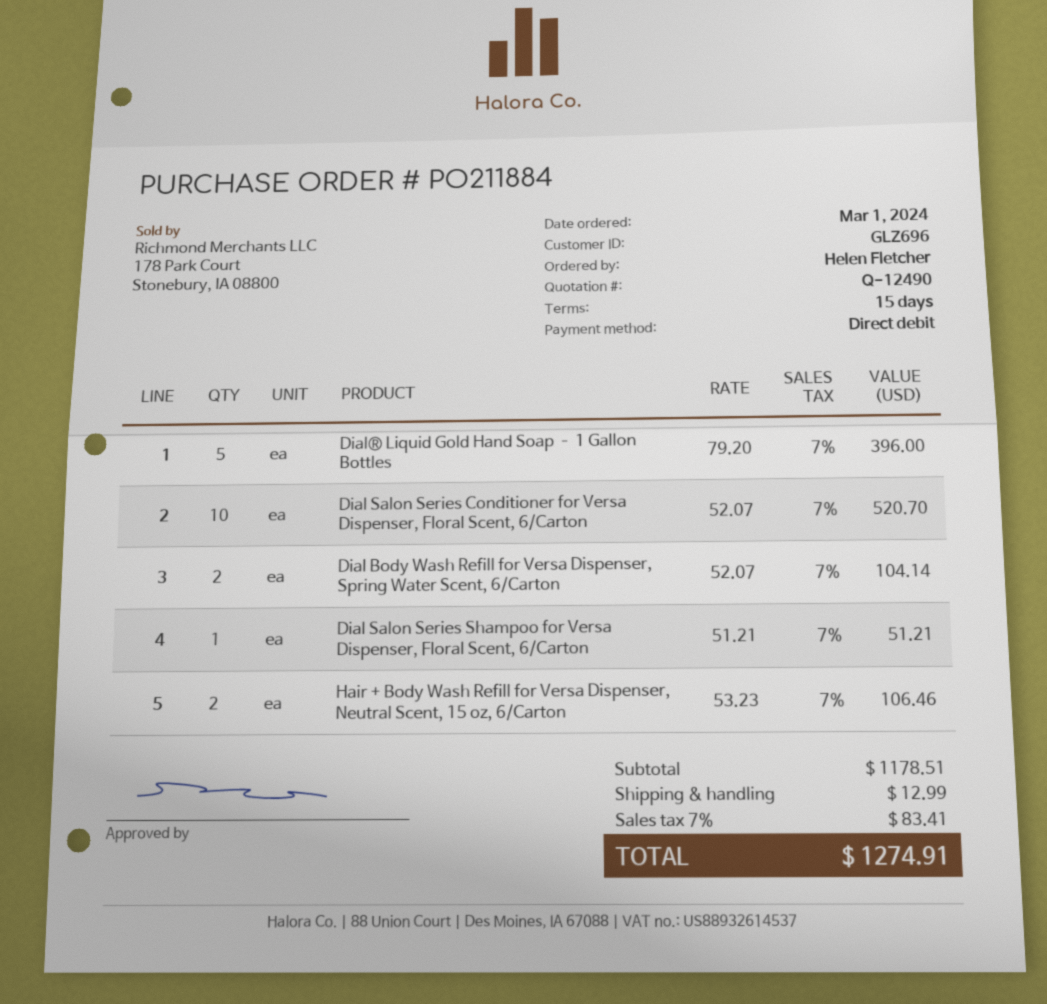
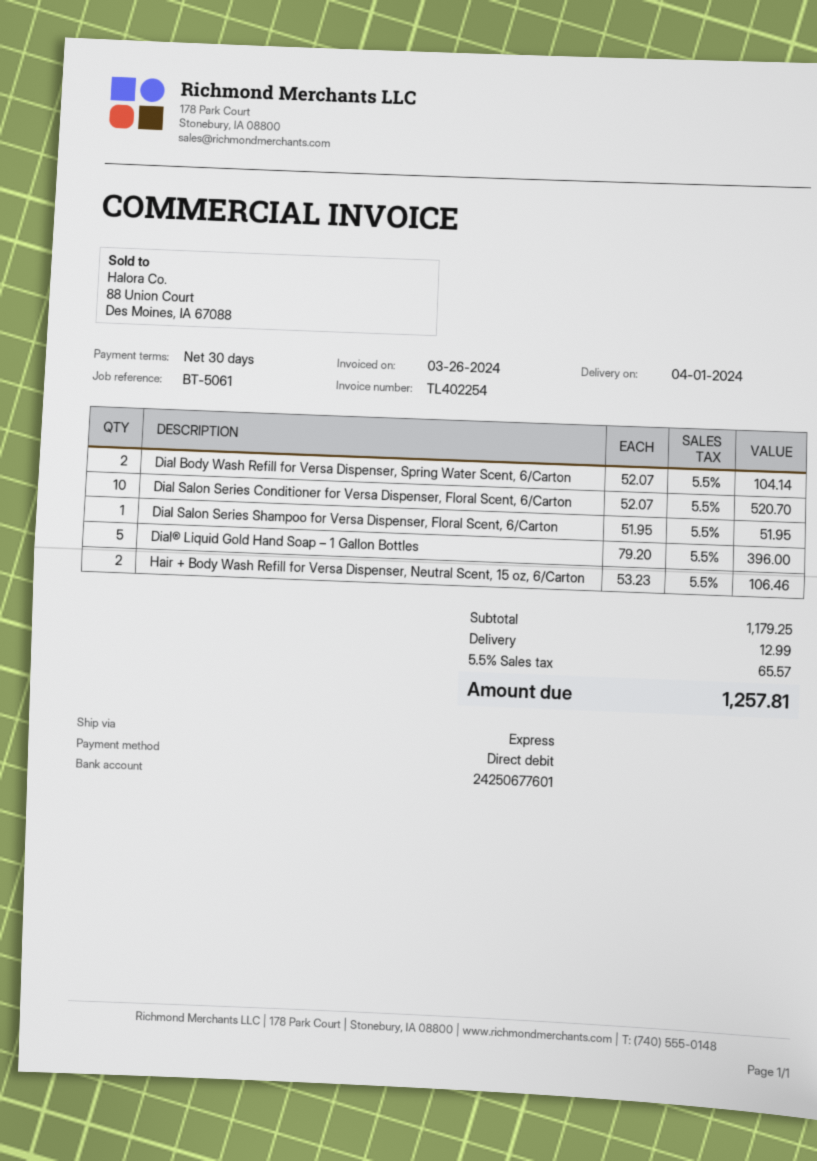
payment terms: 15 days -> 30 days
Dial Salon Series Shampoo for Versa Dispenser, Floral Scent, 6/Carton: 1 x 51.21 = 51.21 -> 1 x 51.95 = 51.95
subtotal: 1178.51 -> 1179.25
tax: 7% = 83.41 -> 5.5% = 65.57
total: 1274.91 -> 1257.81

